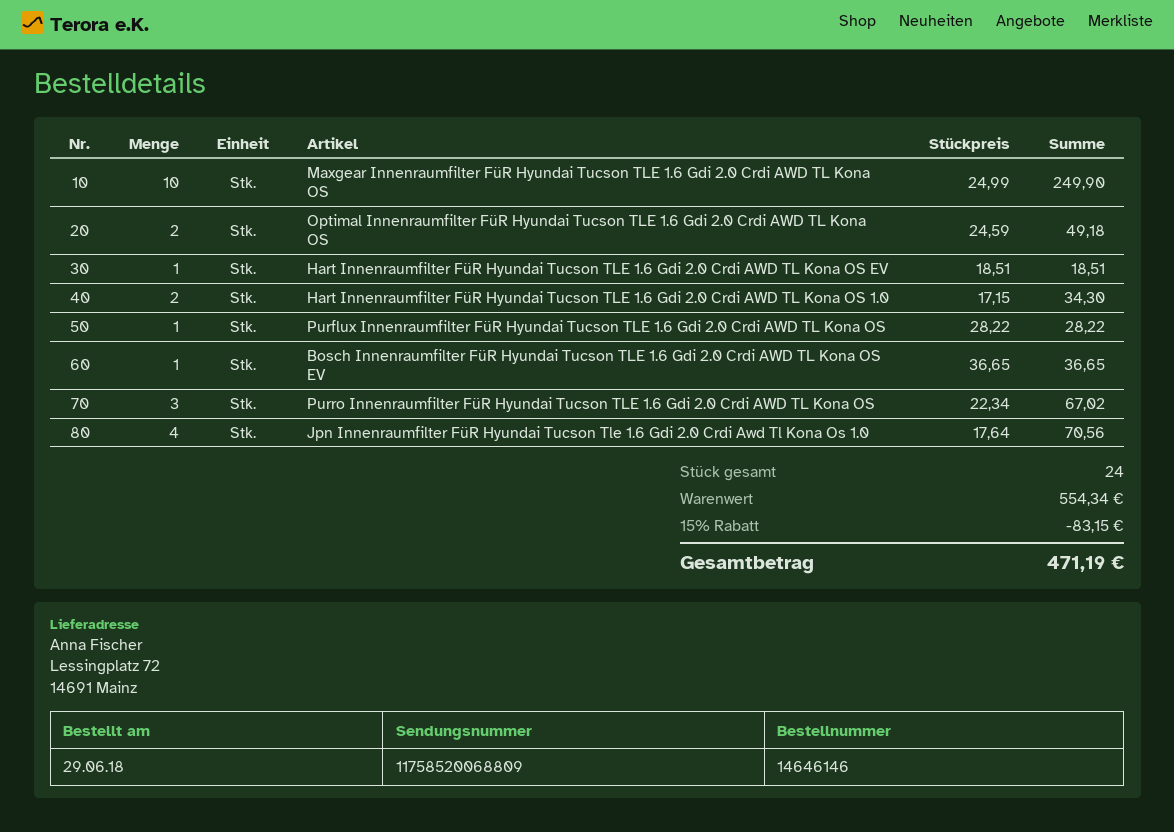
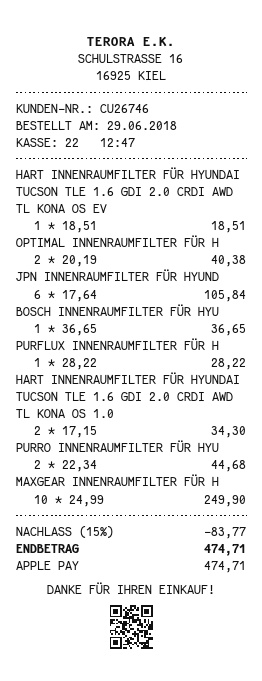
Optimal Innenraumfilter FüR Hyundai Tucson TLE 1.6 Gdi 2.0 Crdi AWD TL Kona OS: 2 x 24.59 = 49.18 -> 2 x 20.19 = 40.38
Purro Innenraumfilter FüR Hyundai Tucson TLE 1.6 Gdi 2.0 Crdi AWD TL Kona OS: 3 x 22.34 = 67.02 -> 2 x 22.34 = 44.68
Jpn Innenraumfilter FüR Hyundai Tucson Tle 1.6 Gdi 2.0 Crdi Awd Tl Kona Os 1.0: 4 x 17.64 = 70.56 -> 6 x 17.64 = 105.84
discount: 15% = 83.15 -> 15% = 83.77
total: 471.19 -> 474.71

